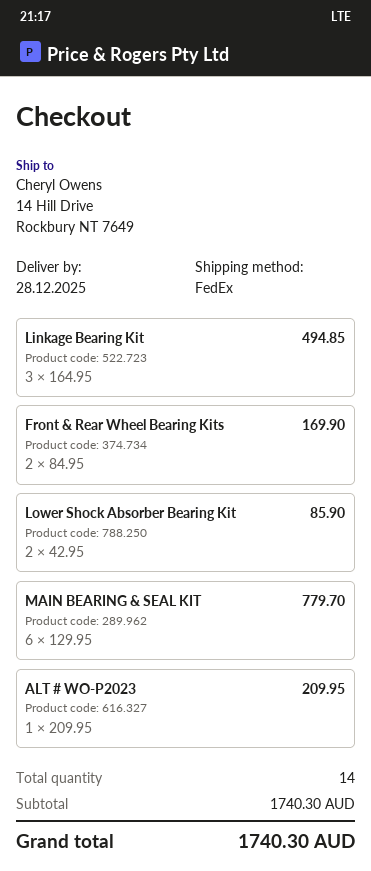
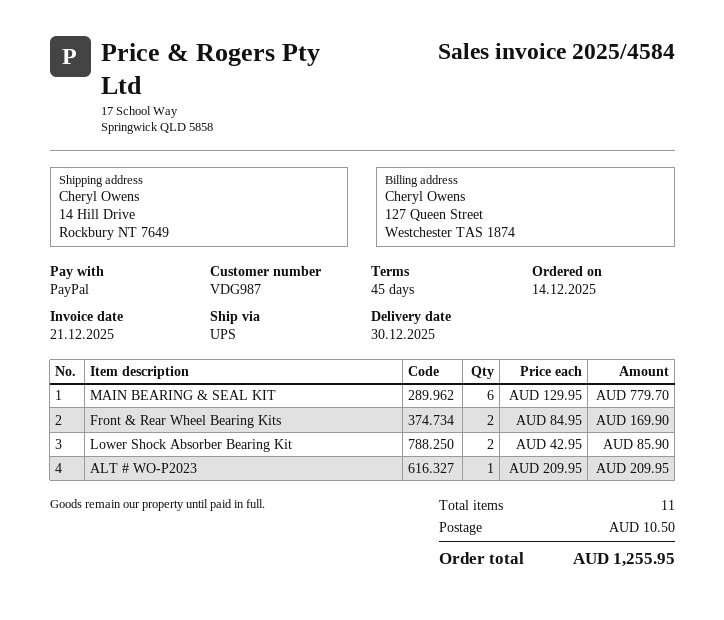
delivery date: 2025-12-28 -> 2025-12-30
shipping method: FedEx -> UPS
Linkage Bearing Kit: 3 x 164.95 = 494.85 -> none
total quantity: 14 -> 11
shipping: none -> 10.50
total: 1740.30 -> 1255.95

